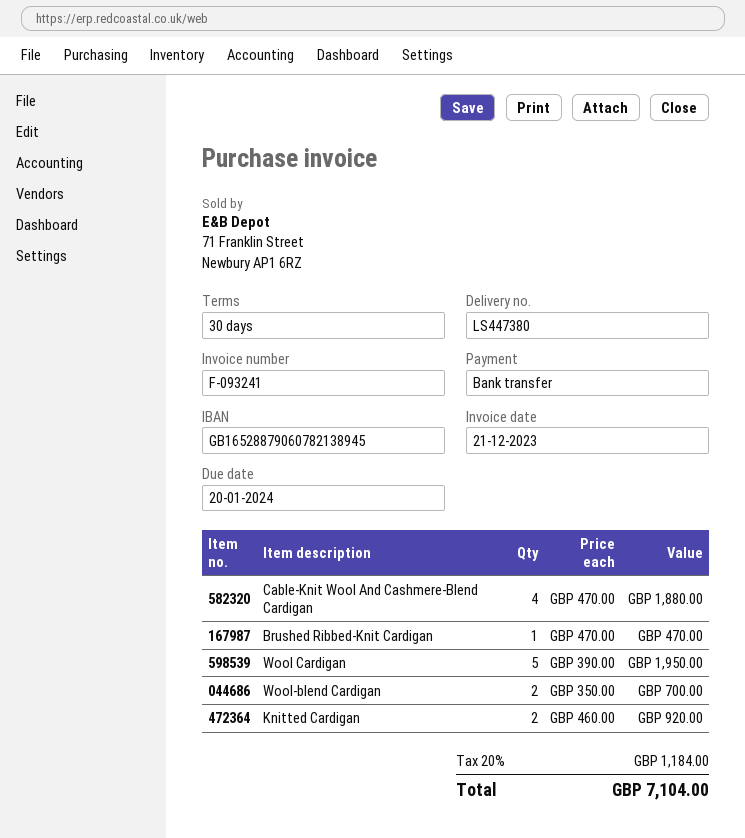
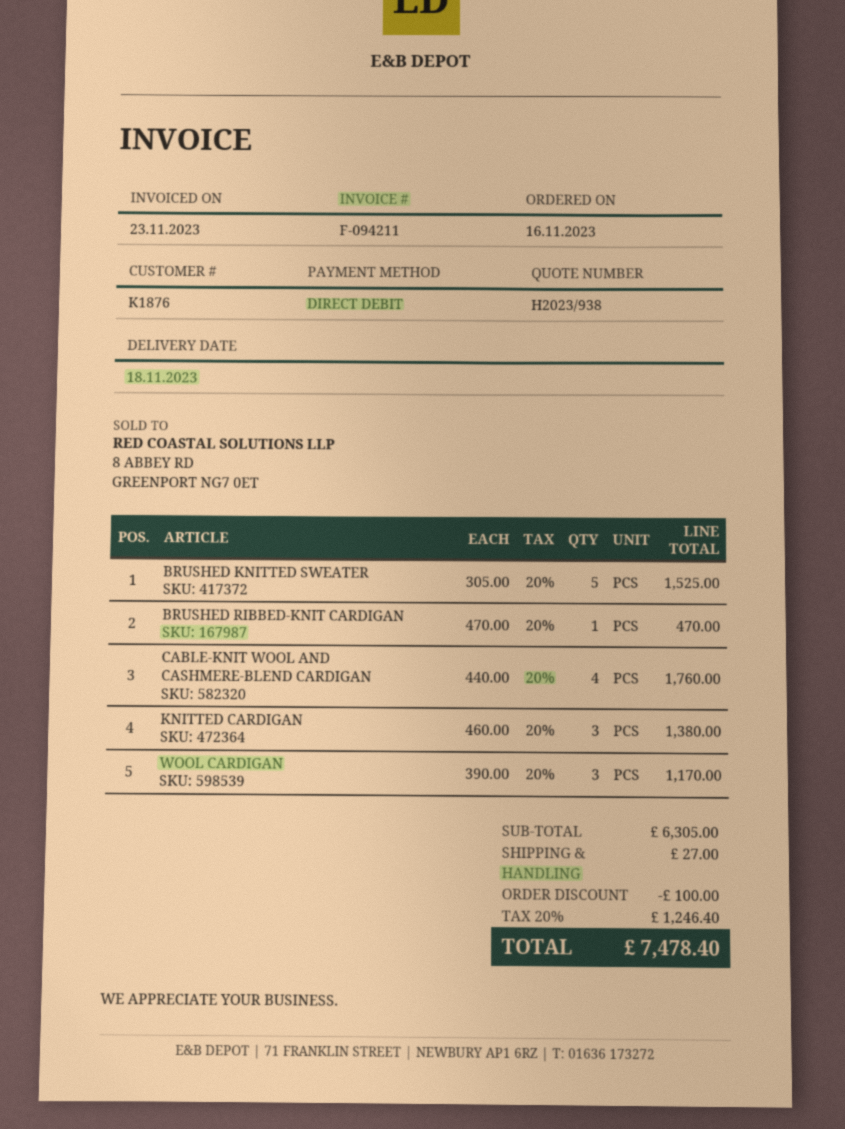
invoice number: F-093241 -> F-094211
invoice date: 2023-12-21 -> 2023-11-23
payment method: bank transfer -> direct debit
Cable-Knit Wool And Cashmere-Blend Cardigan: 4 x 470.00 = 1880.00 -> 4 x 440.00 = 1760.00
Wool Cardigan: 5 x 390.00 = 1950.00 -> 3 x 390.00 = 1170.00
Wool-blend Cardigan: 2 x 350.00 = 700.00 -> none
Knitted Cardigan: 2 x 460.00 = 920.00 -> 3 x 460.00 = 1380.00
BRUSHED KNITTED SWEATER: none -> 5 x 305.00 = 1525.00
discount: none -> 100.00
shipping: none -> 27.00
tax: 20% = 1184.00 -> 20% = 1246.40
total: 7104.00 -> 7478.40

